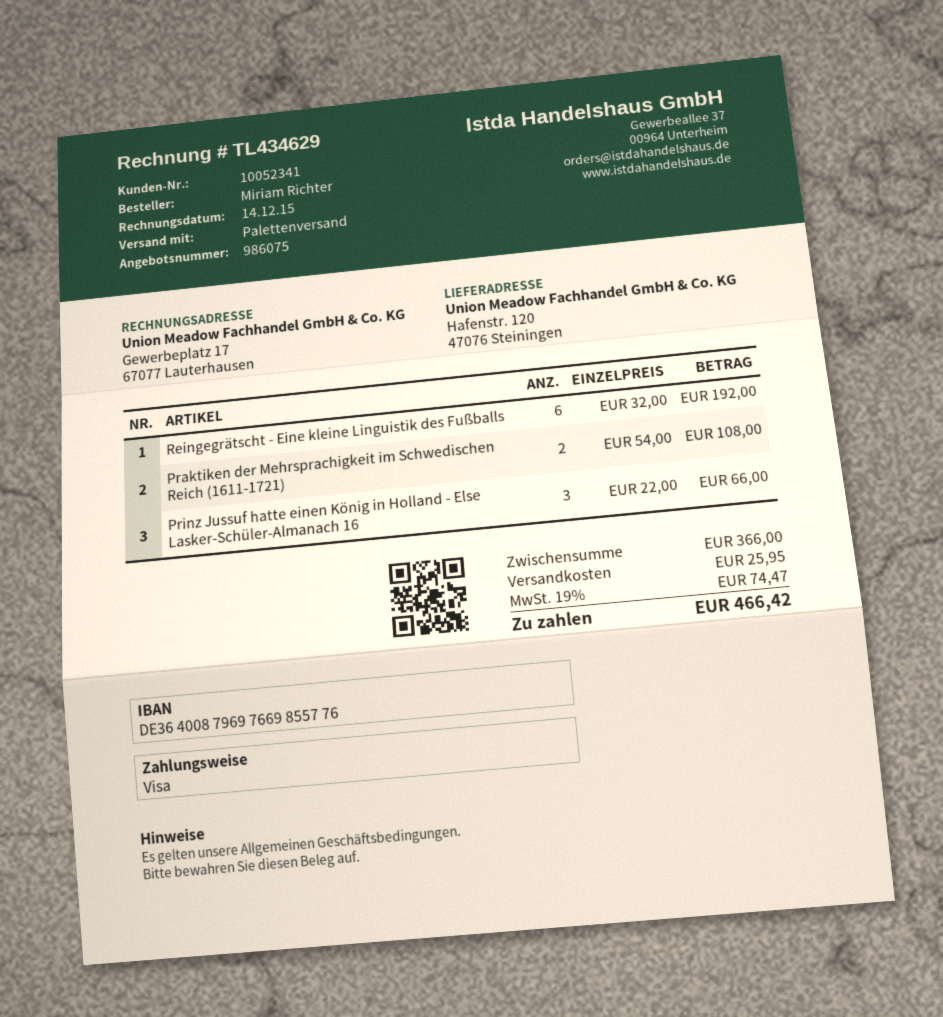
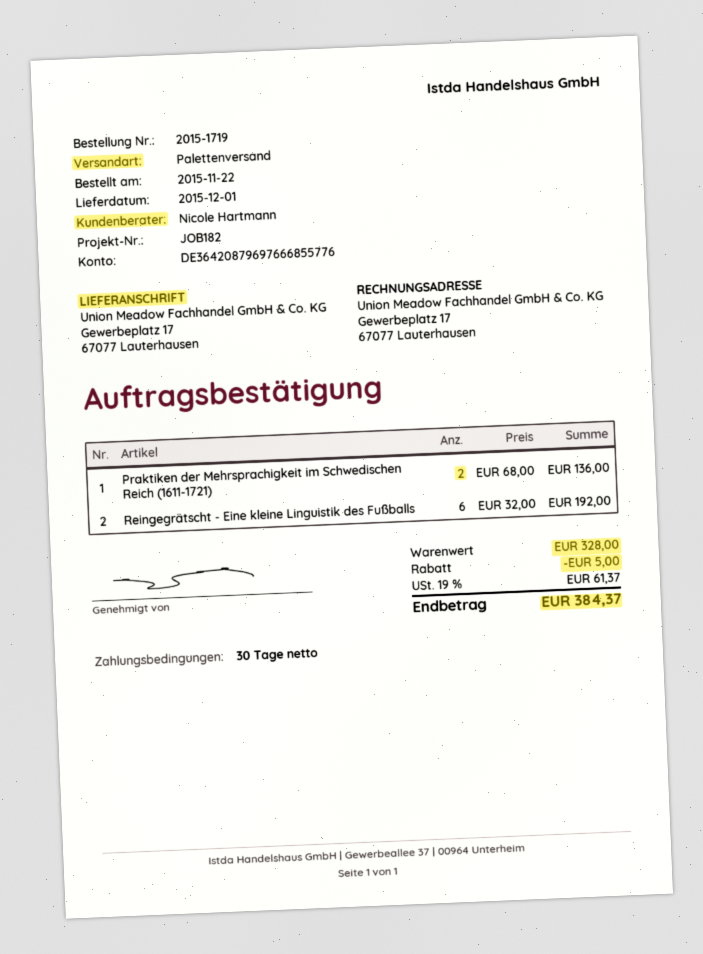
bank account: DE36400879697669855776 -> DE36420879697666855776
ship to: Hafenstr. 120, 47076 Steiningen -> Gewerbeplatz 17, 67077 Lauterhausen
Praktiken der Mehrsprachigkeit im Schwedischen Reich (1611-1721): 2 x 54.00 = 108.00 -> 2 x 68.00 = 136.00
Prinz Jussuf hatte einen König in Holland - Else Lasker-Schüler-Almanach 16: 3 x 22.00 = 66.00 -> none
subtotal: 366.00 -> 328.00
discount: none -> 5.00
shipping: 25.95 -> none
tax: 19% = 74.47 -> 19% = 61.37
total: 466.42 -> 384.37

